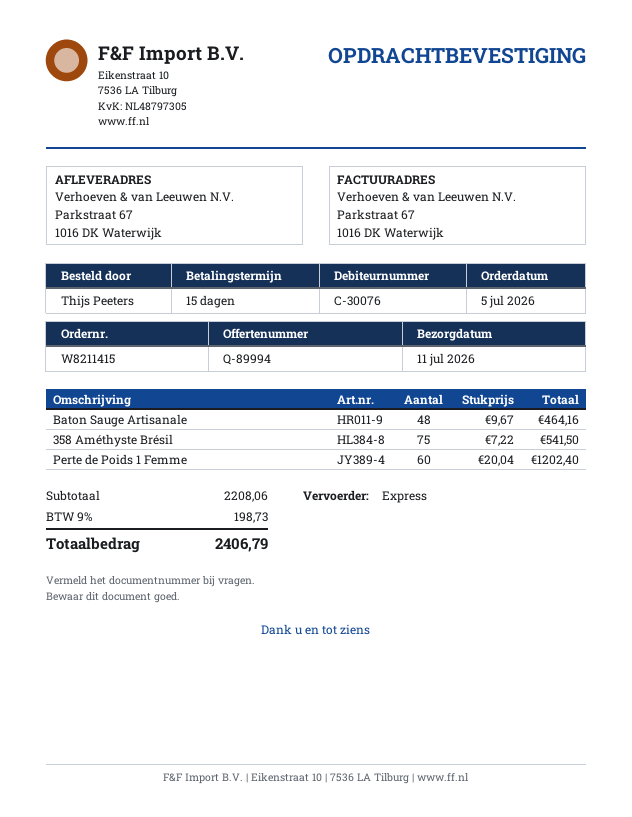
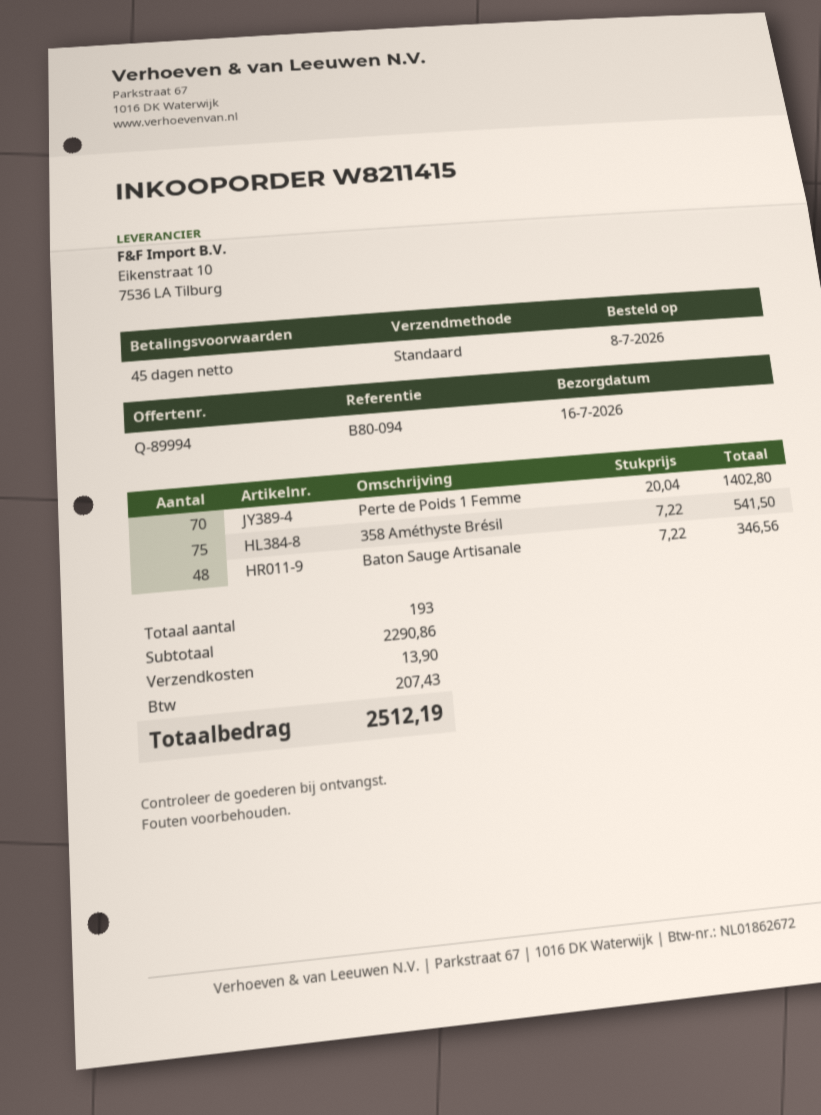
order date: 2026-07-05 -> 2026-07-08
delivery date: 2026-07-11 -> 2026-07-16
payment terms: 15 days -> 45 days
shipping method: express -> standard
Baton Sauge Artisanale: 48 x 9.67 = 464.16 -> 48 x 7.22 = 346.56
Perte de Poids 1 Femme: 60 x 20.04 = 1202.40 -> 70 x 20.04 = 1402.80
subtotal: 2208.06 -> 2290.86
shipping: none -> 13.90
tax: 198.73 -> 207.43
total: 2406.79 -> 2512.19

